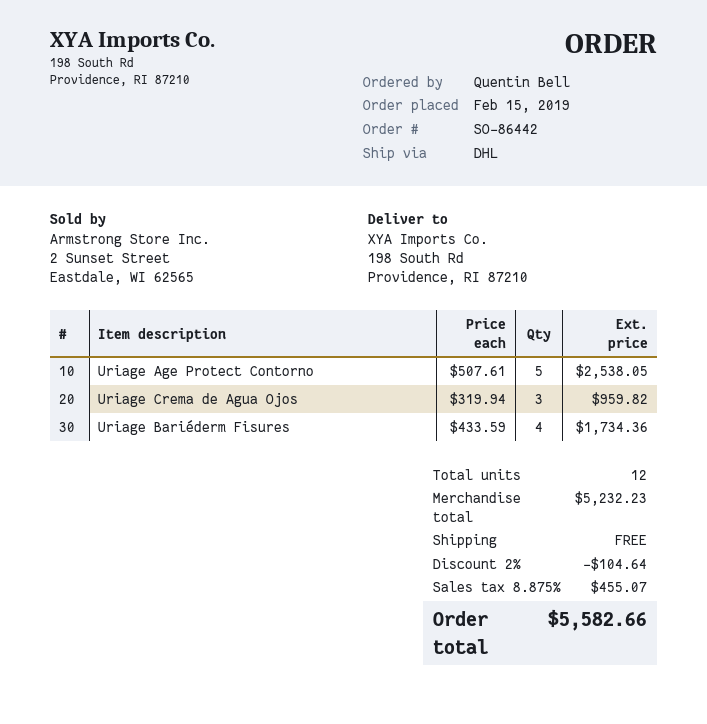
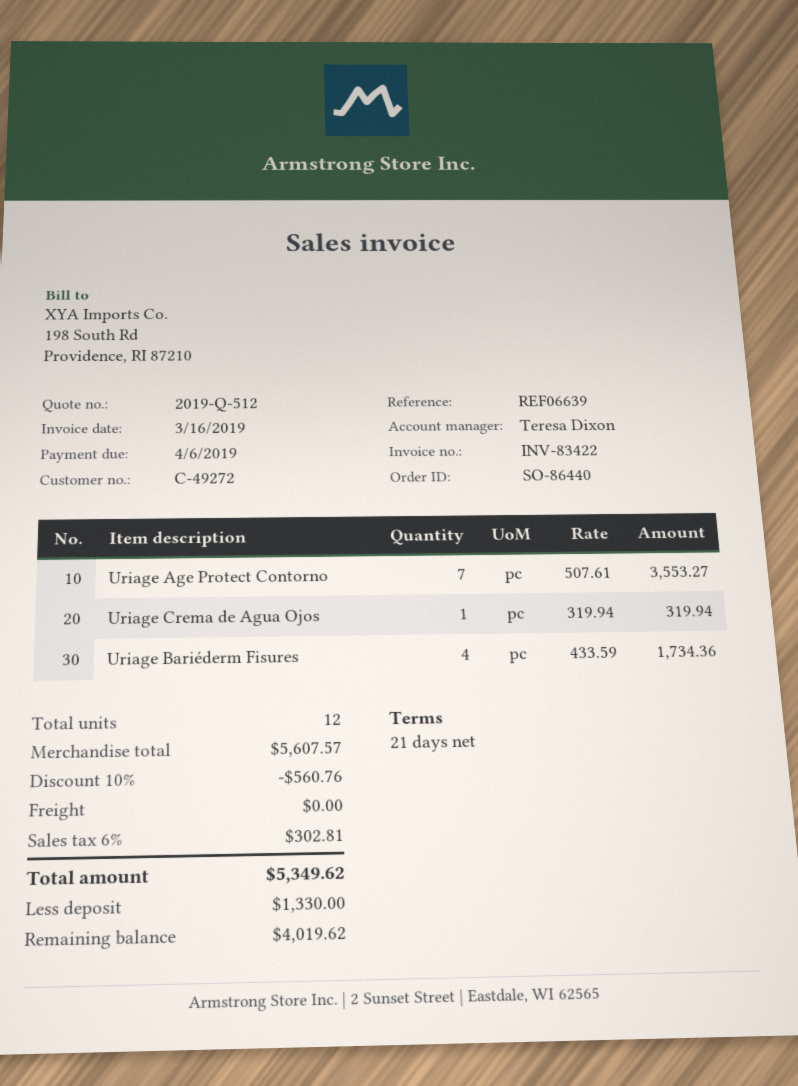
order number: SO-86442 -> SO-86440
Uriage Age Protect Contorno: 5 x 507.61 = 2538.05 -> 7 x 507.61 = 3553.27
Uriage Crema de Agua Ojos: 3 x 319.94 = 959.82 -> 1 x 319.94 = 319.94
subtotal: 5232.23 -> 5607.57
discount: 2% = 104.64 -> 10% = 560.76
tax: 8.875% = 455.07 -> 6% = 302.81
total: 5582.66 -> 5349.62

